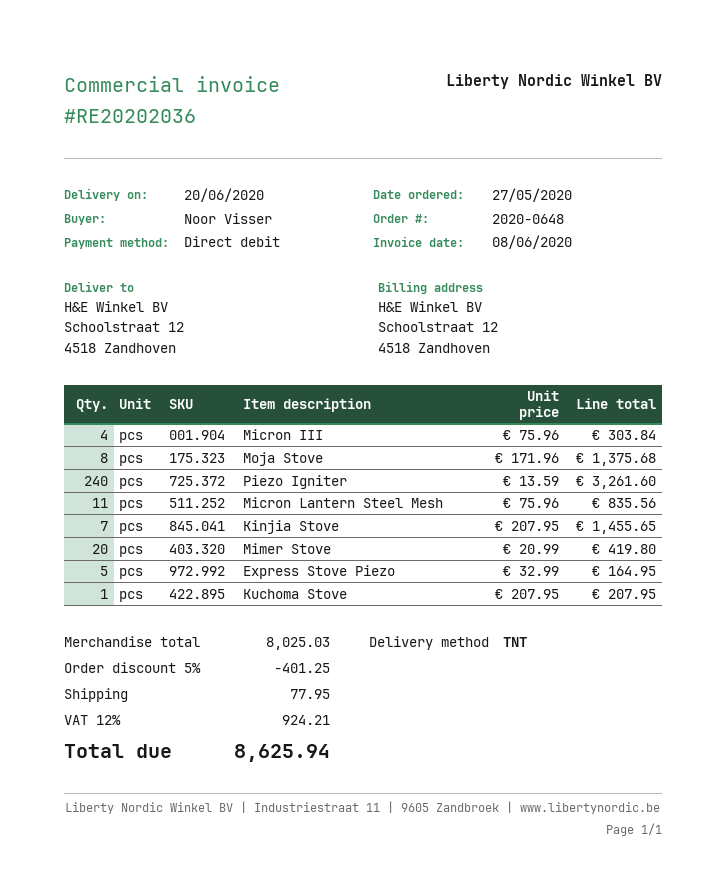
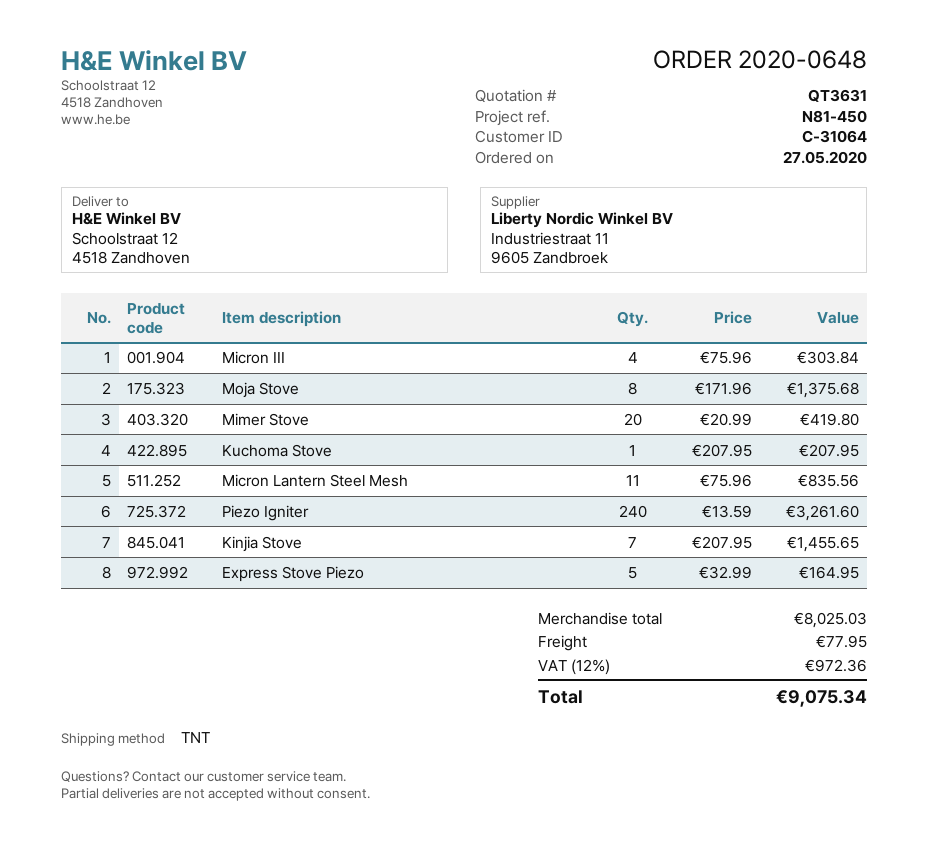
discount: 5% = 401.25 -> none
tax: 12% = 924.21 -> 12% = 972.36
total: 8625.94 -> 9075.34

